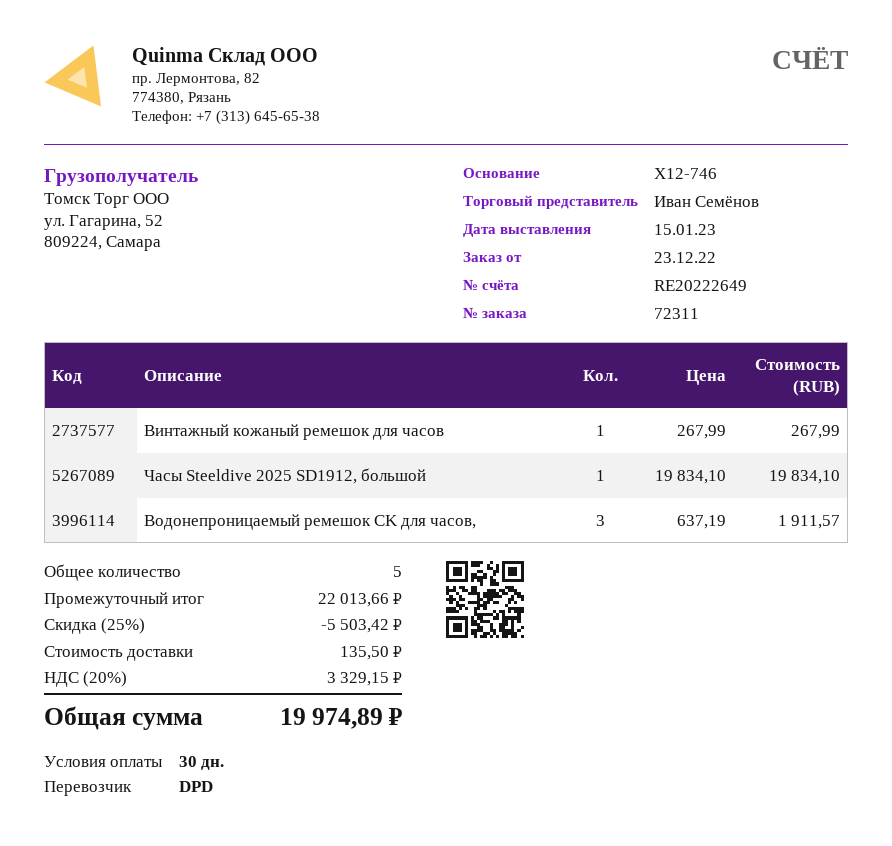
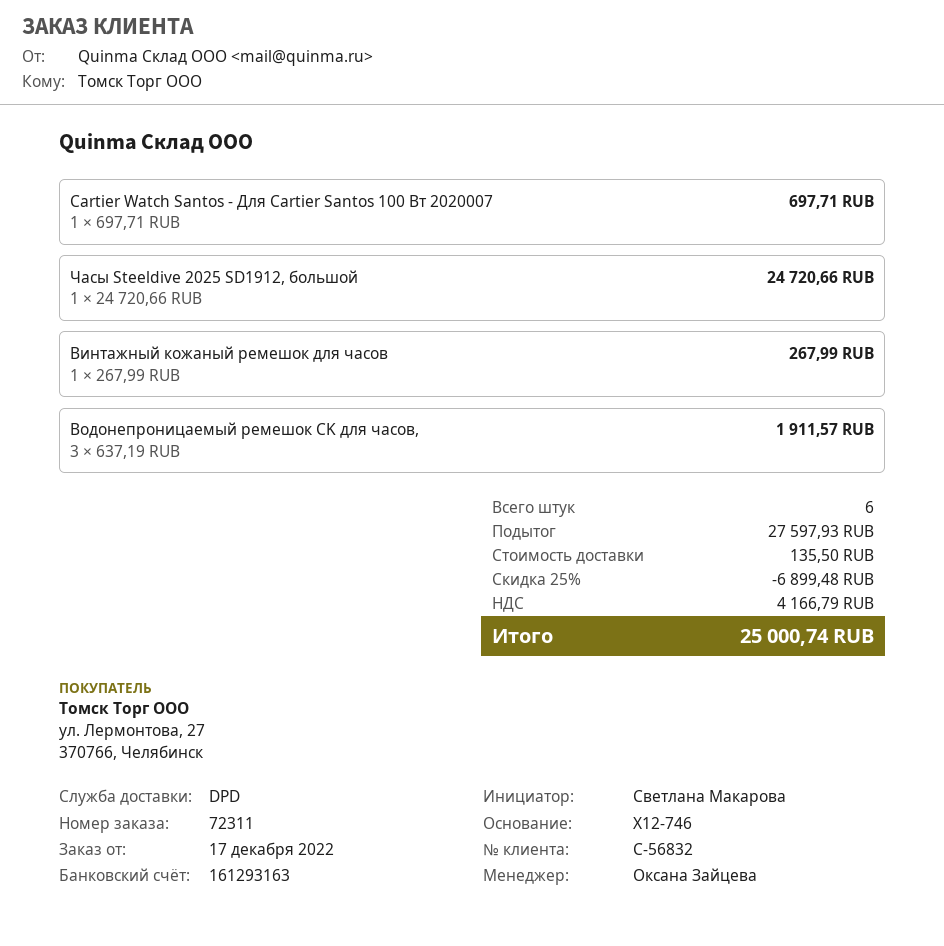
order date: 2022-12-23 -> 2022-12-17
sales rep: Иван Семёнов -> Оксана Зайцева
Часы Steeldive 2025 SD1912, большой: 1 x 19834.10 = 19834.10 -> 1 x 24720.66 = 24720.66
Cartier Watch Santos - Для Cartier Santos 100 Вт 2020007: none -> 1 x 697.71 = 697.71
total quantity: 5 -> 6
subtotal: 22013.66 -> 27597.93
discount: 25% = 5503.42 -> 25% = 6899.48
tax: 3329.15 -> 4166.79
total: 19974.89 -> 25000.74

